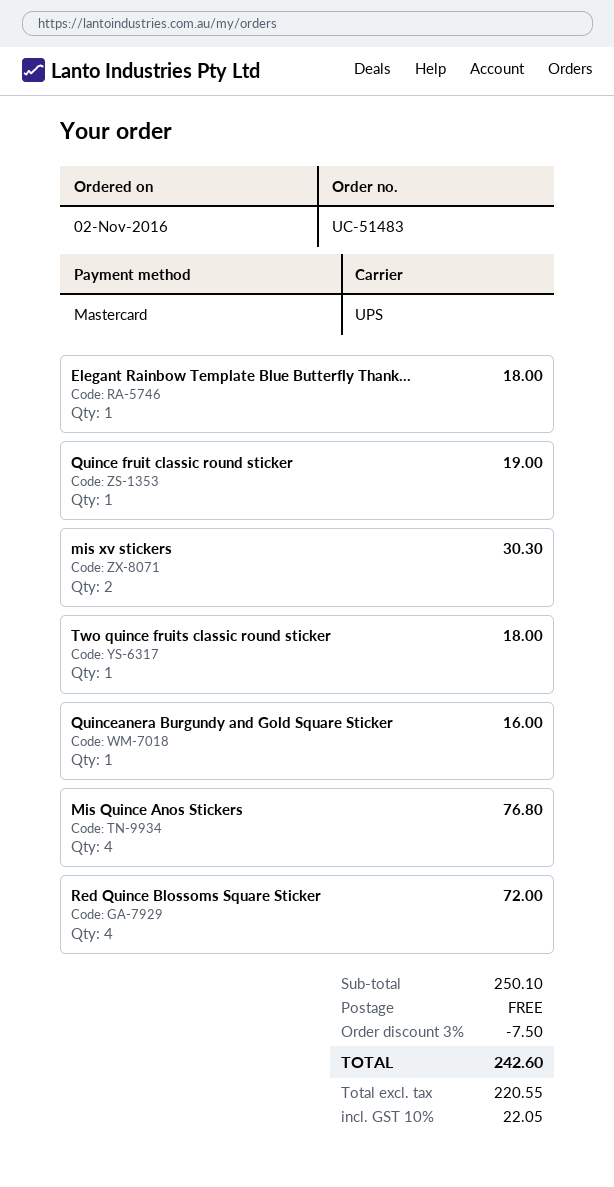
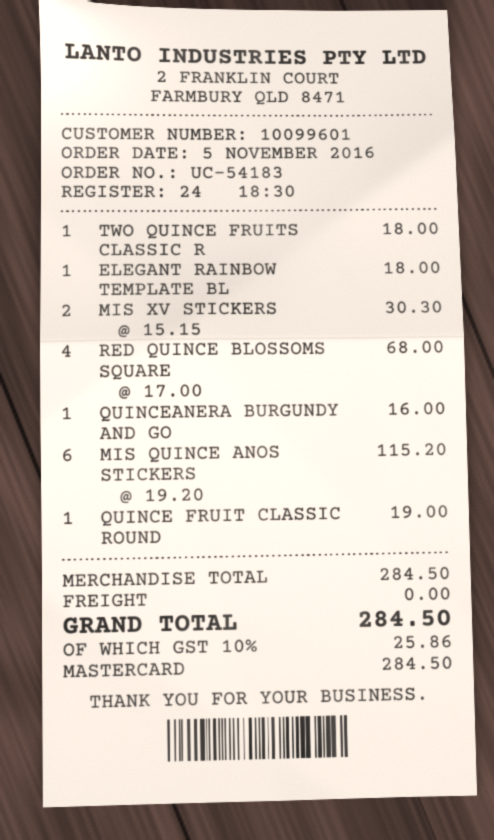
order number: UC-51483 -> UC-54183
order date: 2016-11-02 -> 2016-11-05
Mis Quince Anos Stickers: 4 for 76.80 -> 6 for 115.20
Red Quince Blossoms Square Sticker: 4 for 72.00 -> 4 for 68.00
subtotal: 250.10 -> 284.50
discount: 3% = 7.50 -> none
tax: 10% = 22.05 -> 10% = 25.86
total: 242.60 -> 284.50

